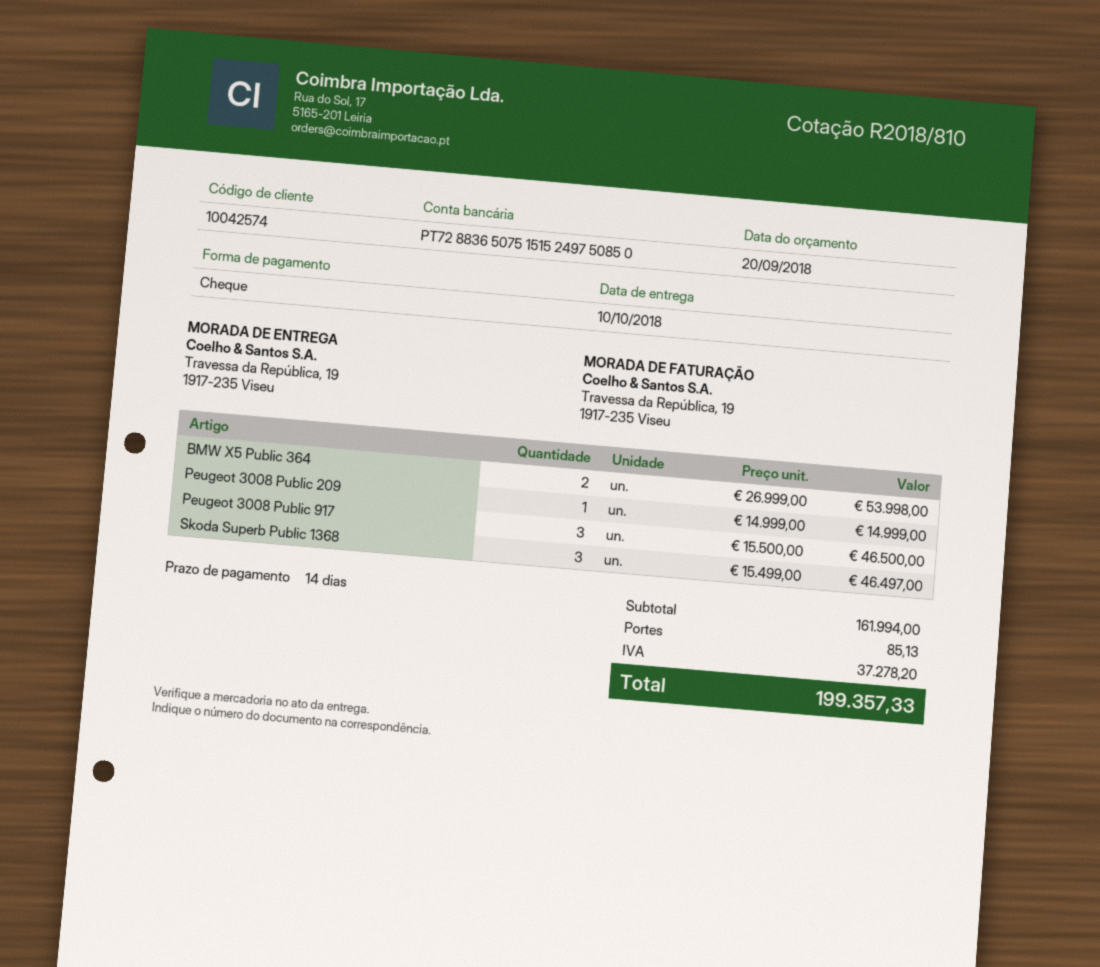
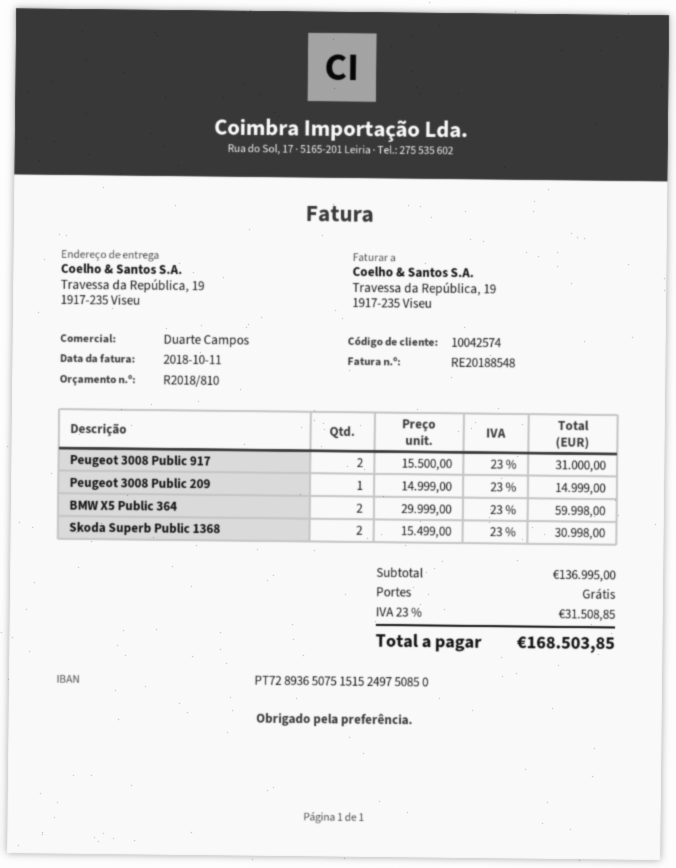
bank account: PT72883650751515249750850 -> PT72893650751515249750850
BMW X5 Public 364: 2 x 26999.00 = 53998.00 -> 2 x 29999.00 = 59998.00
Peugeot 3008 Public 917: 3 x 15500.00 = 46500.00 -> 2 x 15500.00 = 31000.00
Skoda Superb Public 1368: 3 x 15499.00 = 46497.00 -> 2 x 15499.00 = 30998.00
subtotal: 161994.00 -> 136995.00
shipping: 85.13 -> 0.00
tax: 37278.20 -> 31508.85
total: 199357.33 -> 168503.85

